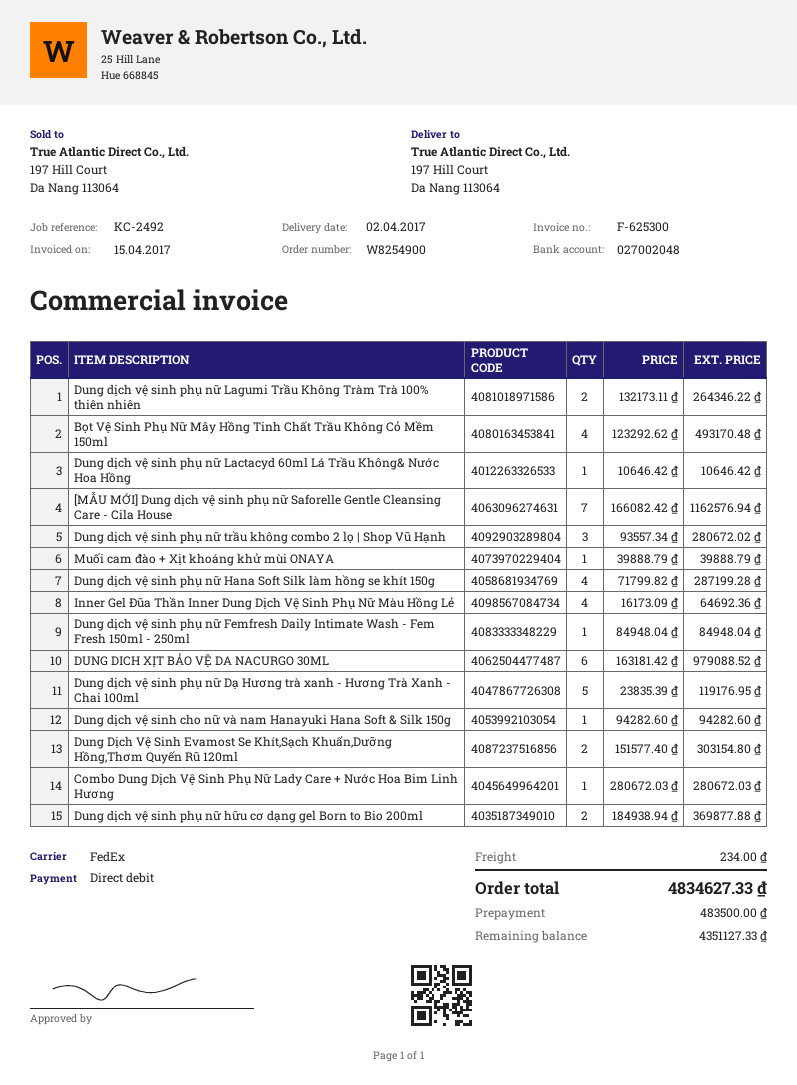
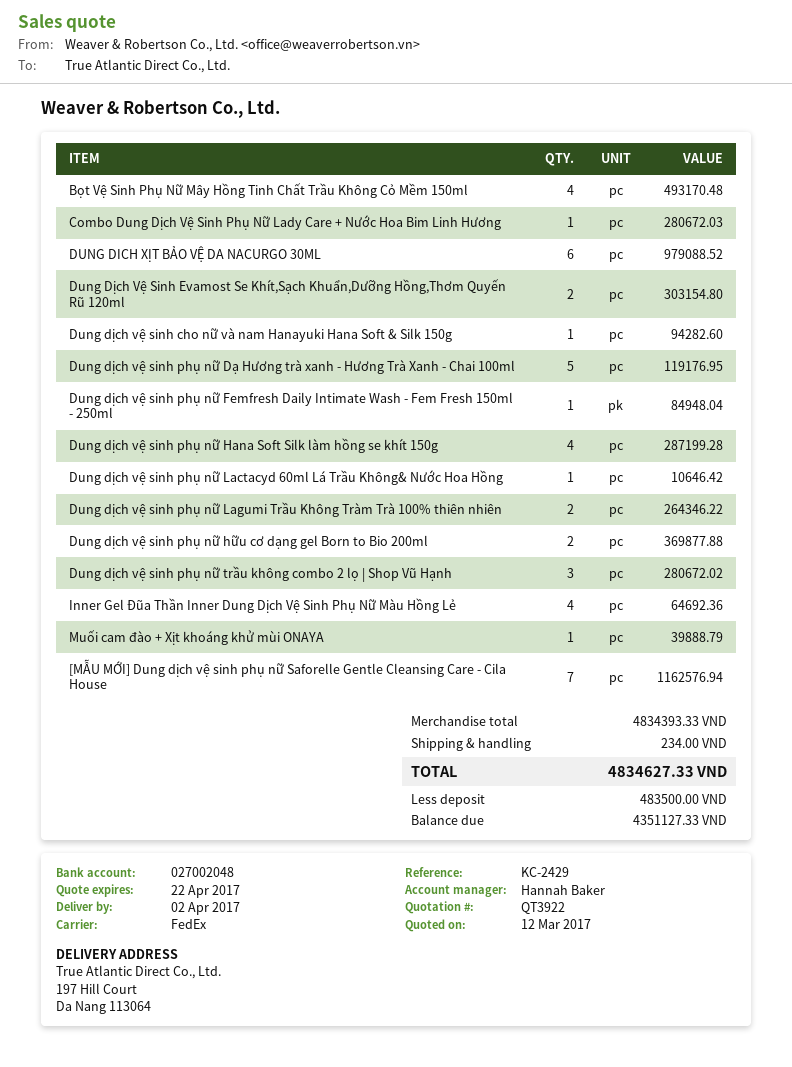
reference: KC-2492 -> KC-2429

